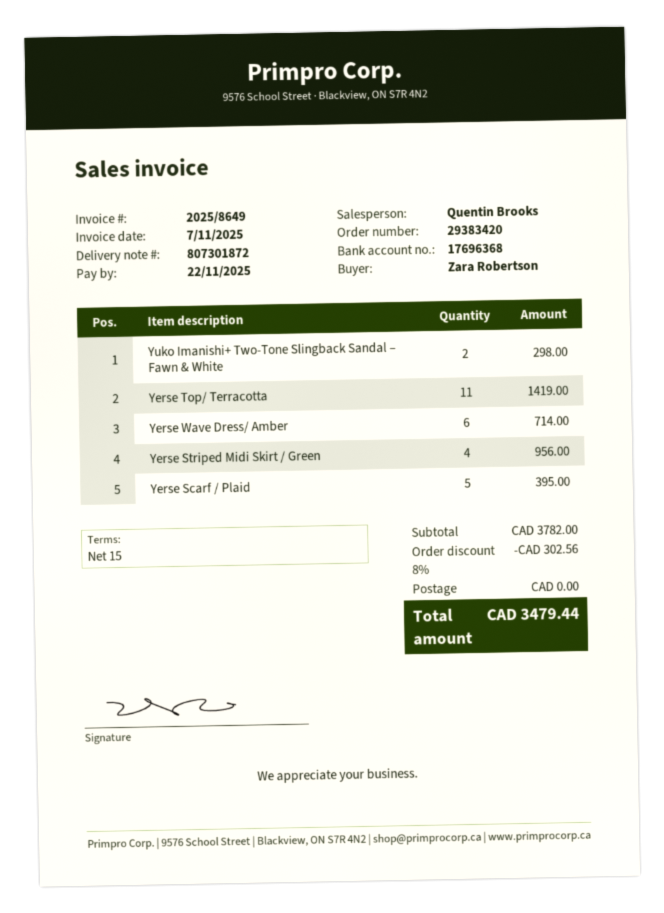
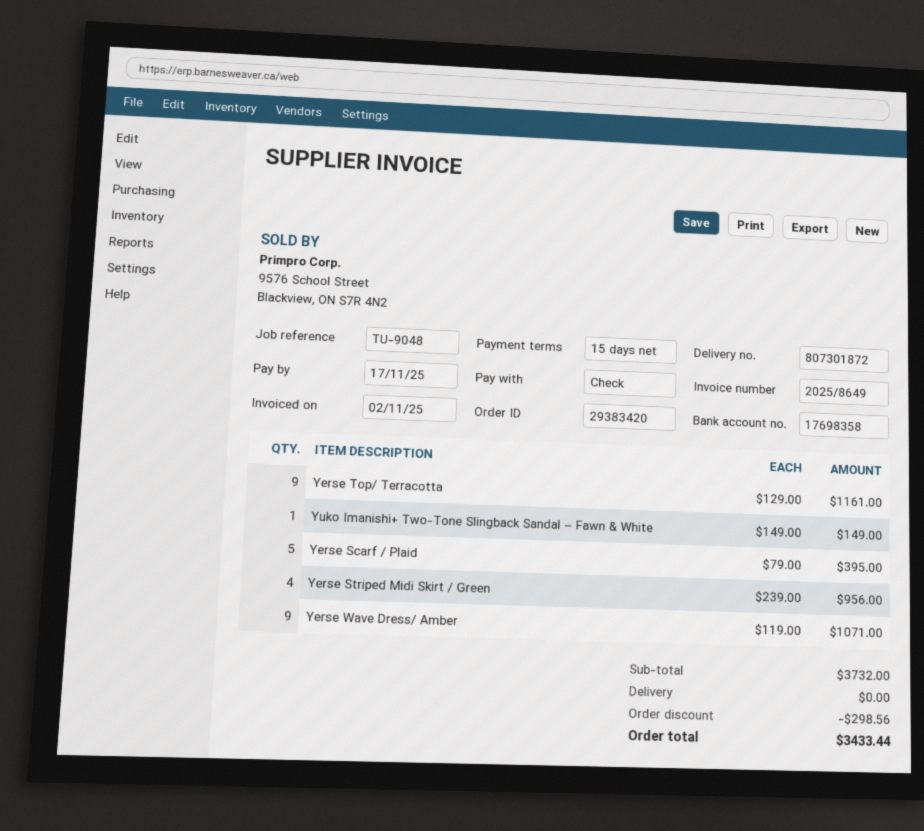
invoice date: 2025-11-07 -> 2025-11-02
due date: 2025-11-22 -> 2025-11-17
bank account: 17696368 -> 17698358
Yuko Imanishi+ Two-Tone Slingback Sandal – Fawn & White: 2 for 298.00 -> 1 for 149.00
Yerse Top/ Terracotta: 11 for 1419.00 -> 9 for 1161.00
Yerse Wave Dress/ Amber: 6 for 714.00 -> 9 for 1071.00
subtotal: 3782.00 -> 3732.00
discount: 302.56 -> 298.56
total: 3479.44 -> 3433.44

